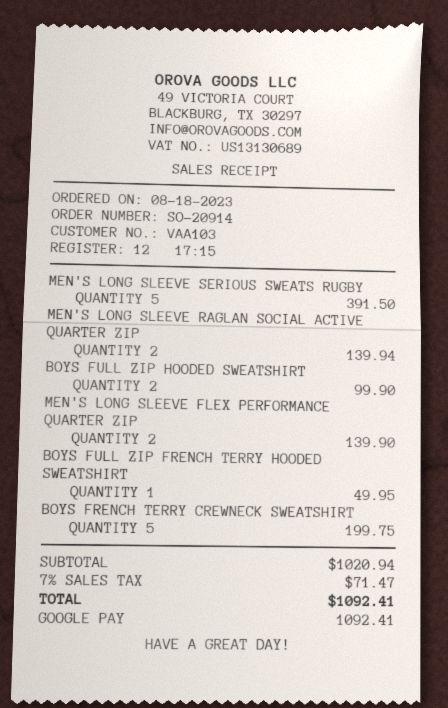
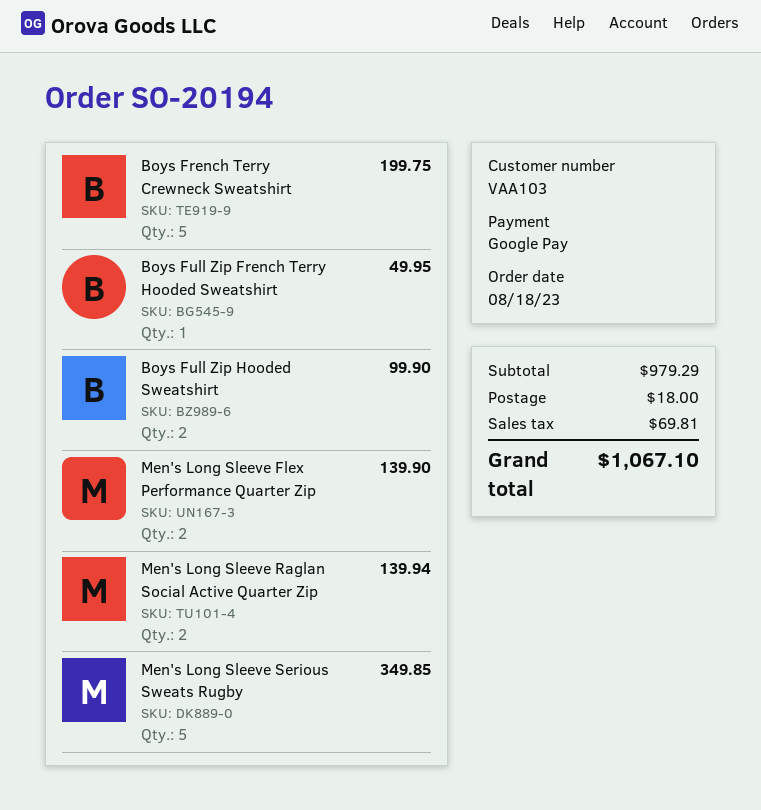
order number: SO-20914 -> SO-20194
MEN'S LONG SLEEVE SERIOUS SWEATS RUGBY: 5 for 391.50 -> 5 for 349.85
subtotal: 1020.94 -> 979.29
shipping: none -> 18.00
tax: 71.47 -> 69.81
total: 1092.41 -> 1067.10

